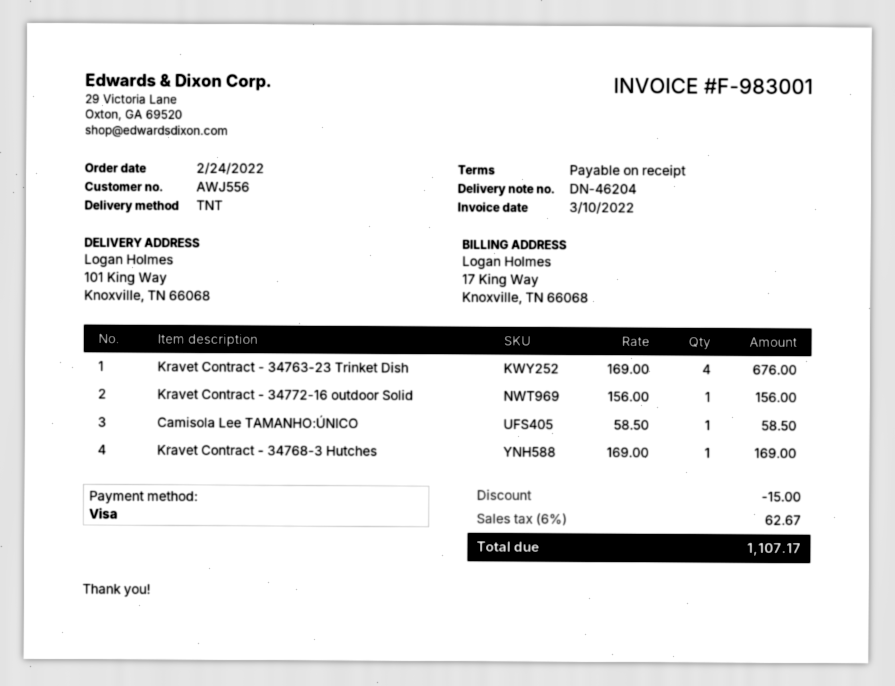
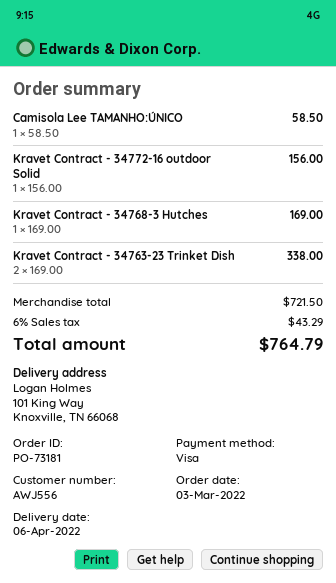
order date: 2022-02-24 -> 2022-03-03
Kravet Contract - 34763-23 Trinket Dish: 4 x 169.00 = 676.00 -> 2 x 169.00 = 338.00
discount: 15.00 -> none
tax: 6% = 62.67 -> 6% = 43.29
total: 1107.17 -> 764.79

